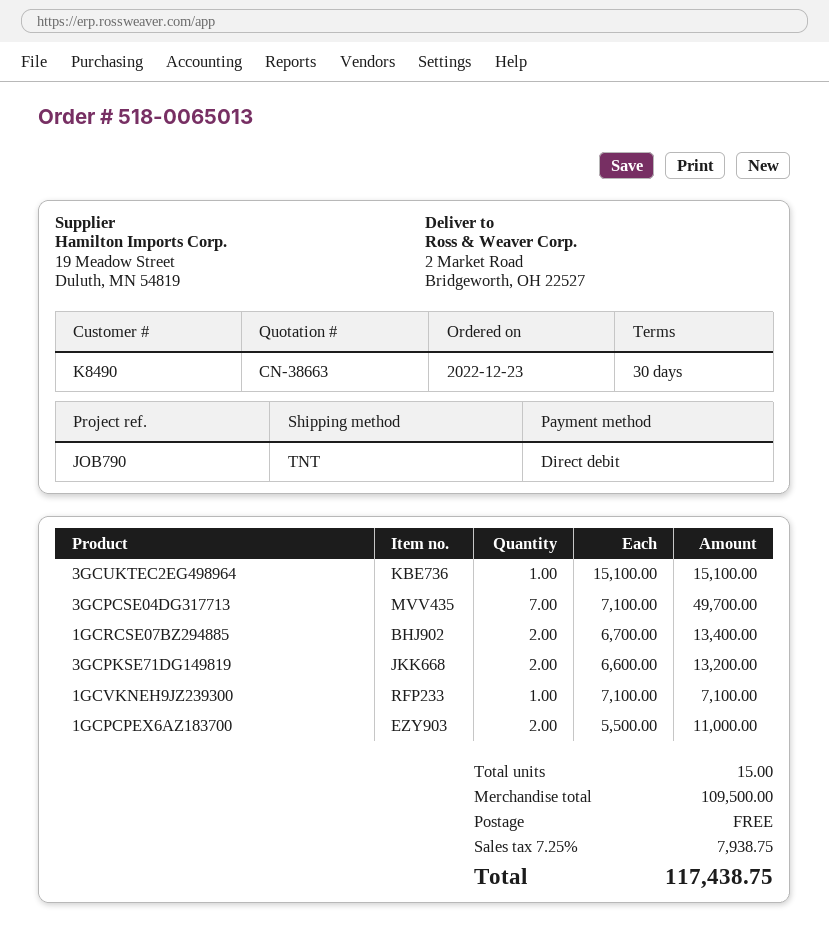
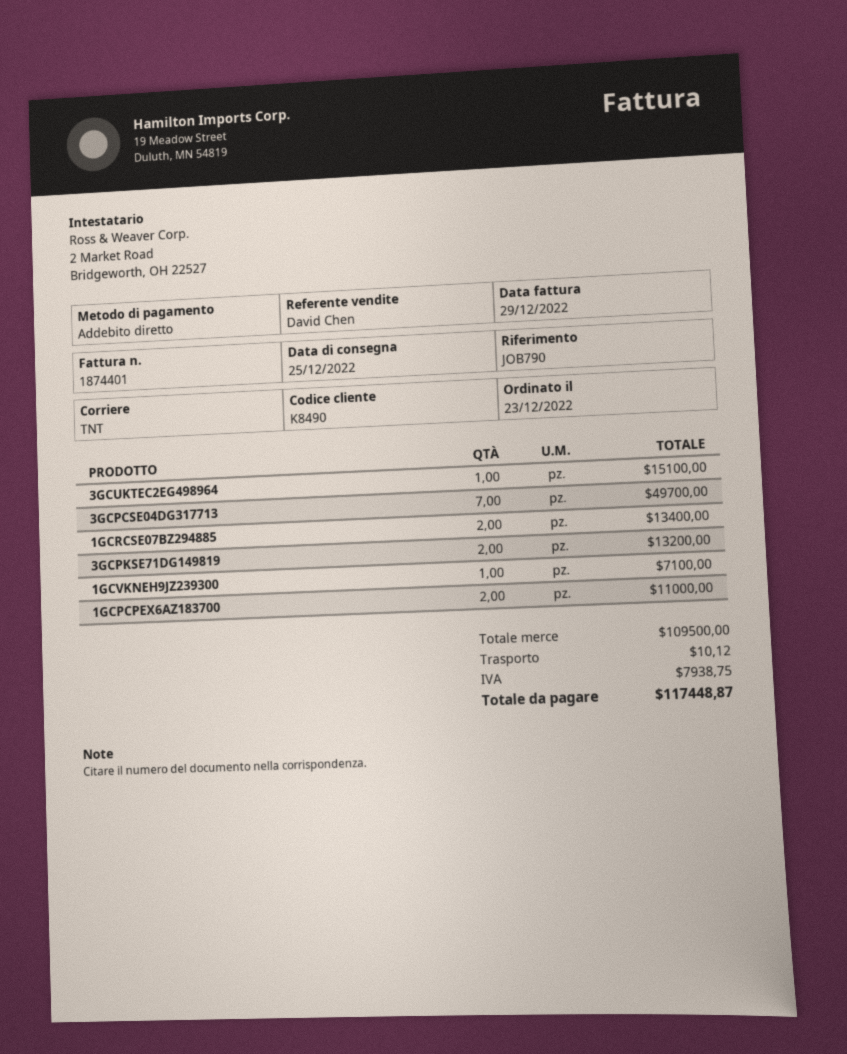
shipping: 0.00 -> 10.12
total: 117438.75 -> 117448.87

